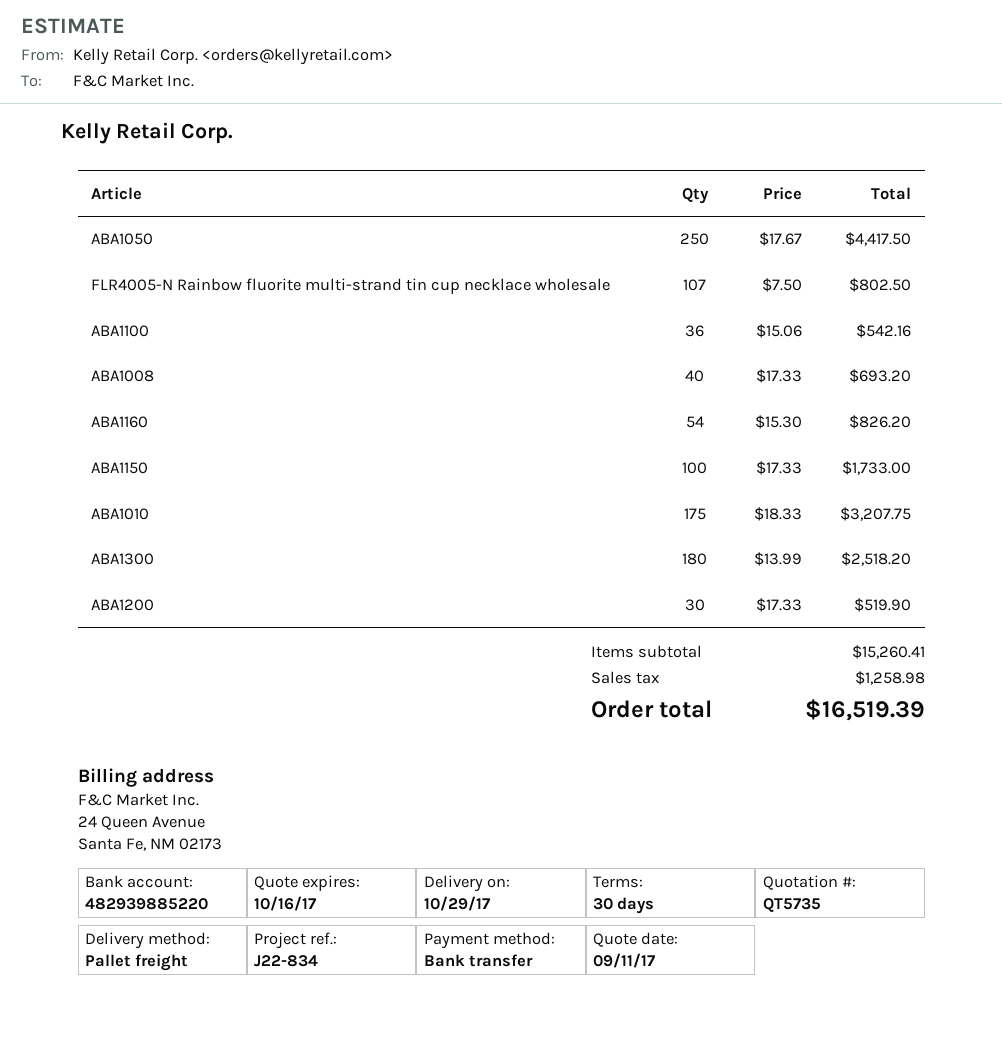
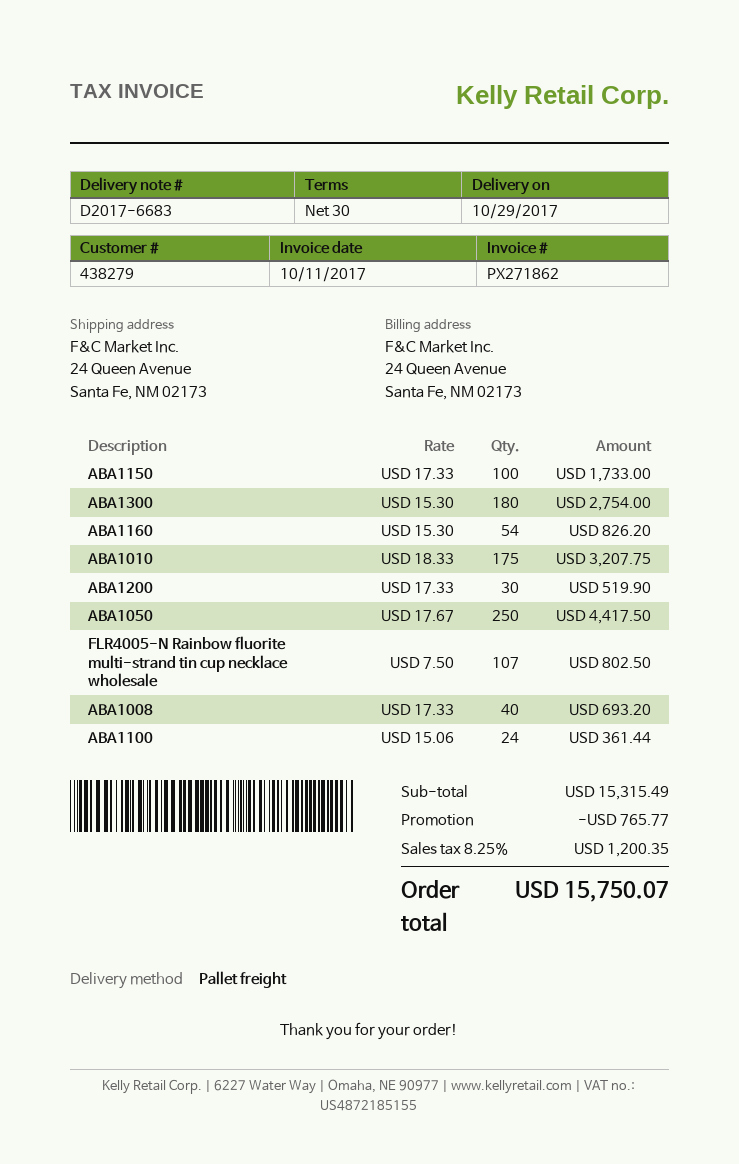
ABA1100: 36 x 15.06 = 542.16 -> 24 x 15.06 = 361.44
ABA1300: 180 x 13.99 = 2518.20 -> 180 x 15.30 = 2754.00
subtotal: 15260.41 -> 15315.49
discount: none -> 765.77
tax: 1258.98 -> 1200.35
total: 16519.39 -> 15750.07

